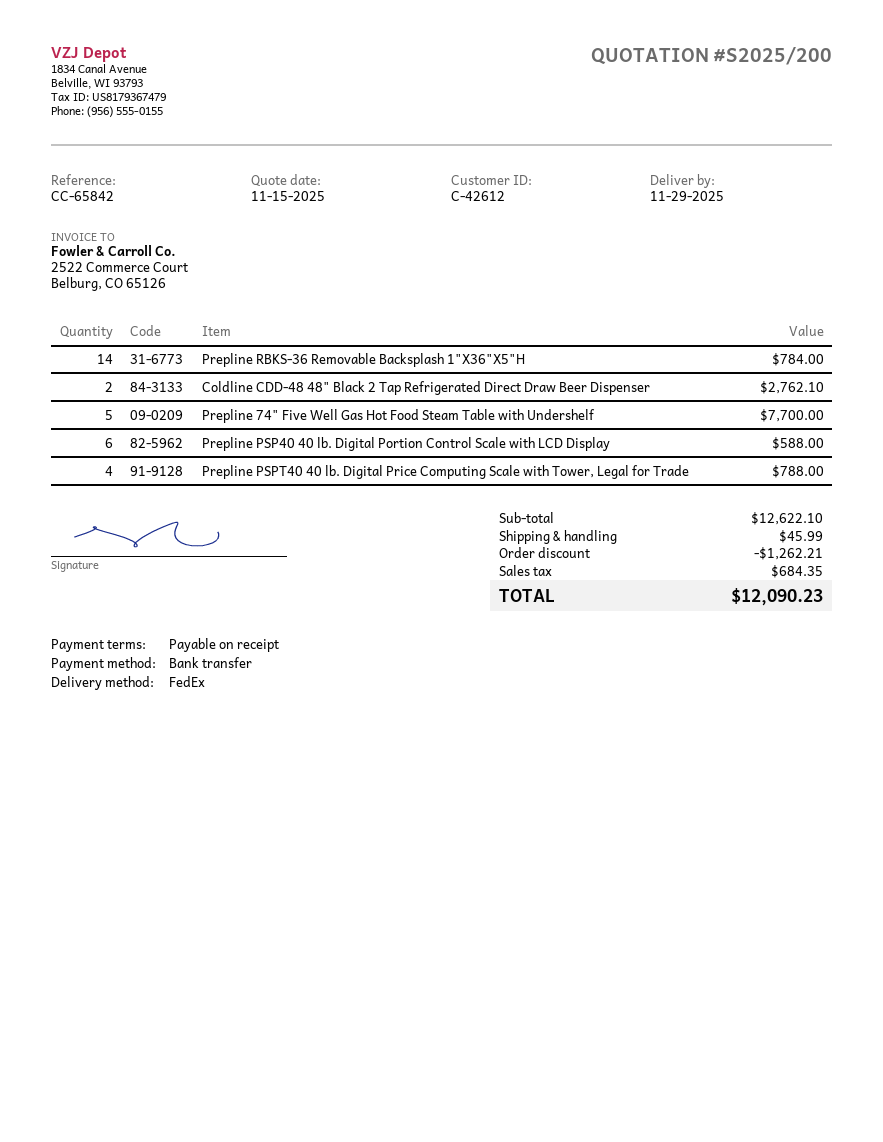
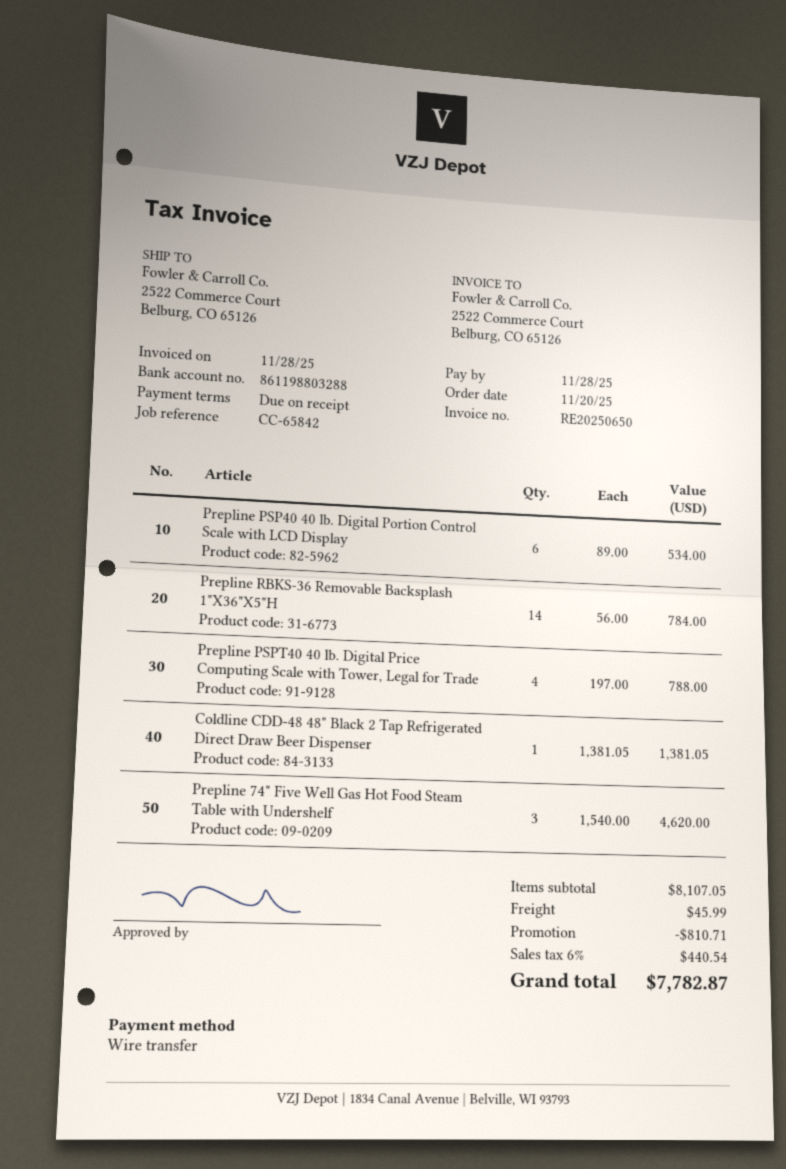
Coldline CDD-48 48" Black 2 Tap Refrigerated Direct Draw Beer Dispenser: 2 for 2762.10 -> 1 for 1381.05
Prepline 74" Five Well Gas Hot Food Steam Table with Undershelf: 5 for 7700.00 -> 3 for 4620.00
Prepline PSP40 40 lb. Digital Portion Control Scale with LCD Display: 6 for 588.00 -> 6 for 534.00
subtotal: 12622.10 -> 8107.05
discount: 1262.21 -> 810.71
tax: 684.35 -> 440.54
total: 12090.23 -> 7782.87

